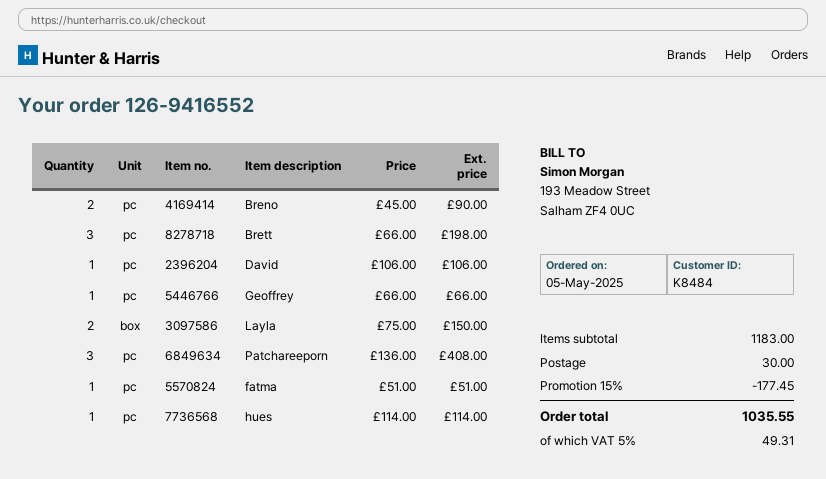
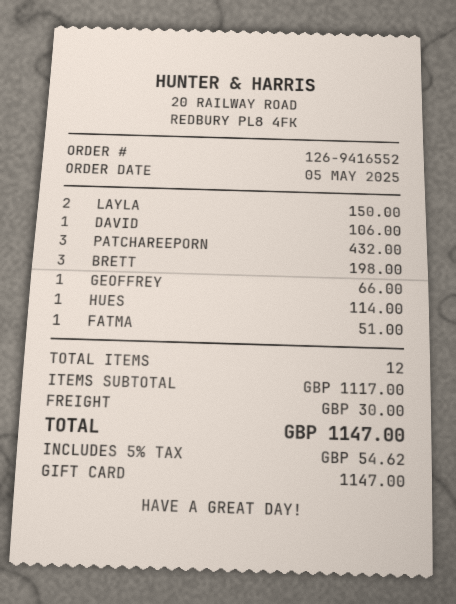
Breno: 2 for 90.00 -> none
Patchareeporn: 3 for 408.00 -> 3 for 432.00
subtotal: 1183.00 -> 1117.00
discount: 15% = 177.45 -> none
tax: 5% = 49.31 -> 5% = 54.62
total: 1035.55 -> 1147.00

